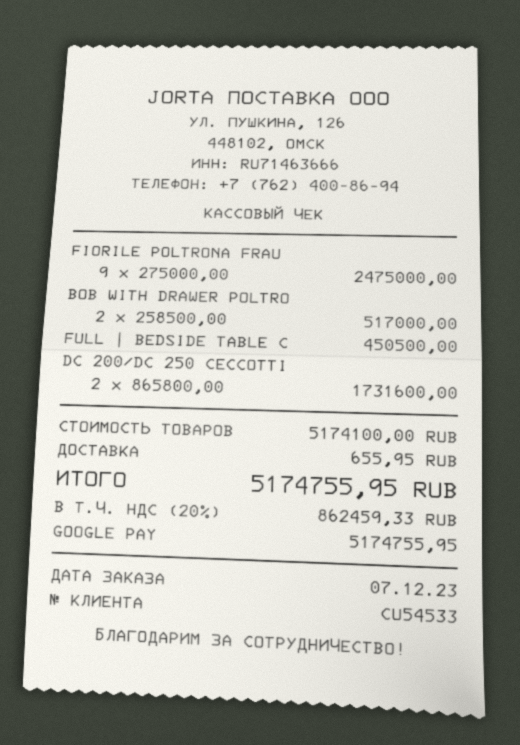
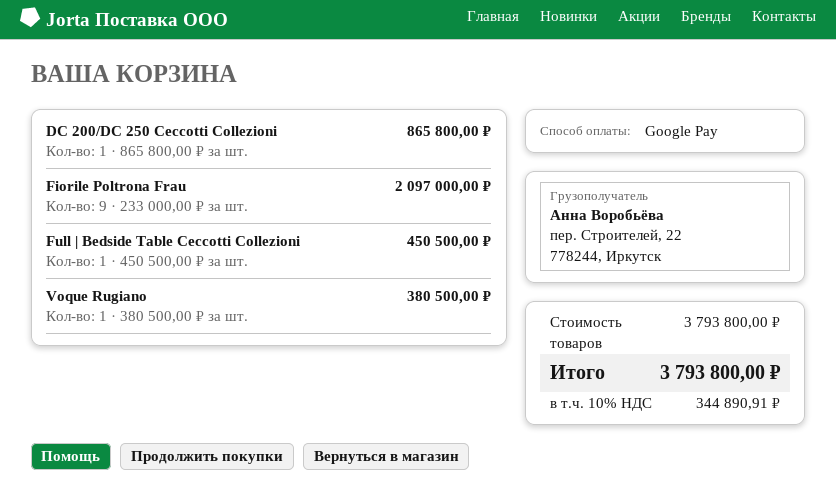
FIORILE POLTRONA FRAU: 9 x 275000.00 = 2475000.00 -> 9 x 233000.00 = 2097000.00
BOB WITH DRAWER POLTRO: 2 x 258500.00 = 517000.00 -> none
DC 200/DC 250 CECCOTTI: 2 x 865800.00 = 1731600.00 -> 1 x 865800.00 = 865800.00
Voque Rugiano: none -> 1 x 380500.00 = 380500.00
subtotal: 5174100.00 -> 3793800.00
shipping: 655.95 -> none
tax: 20% = 862459.33 -> 10% = 344890.91
total: 5174755.95 -> 3793800.00

